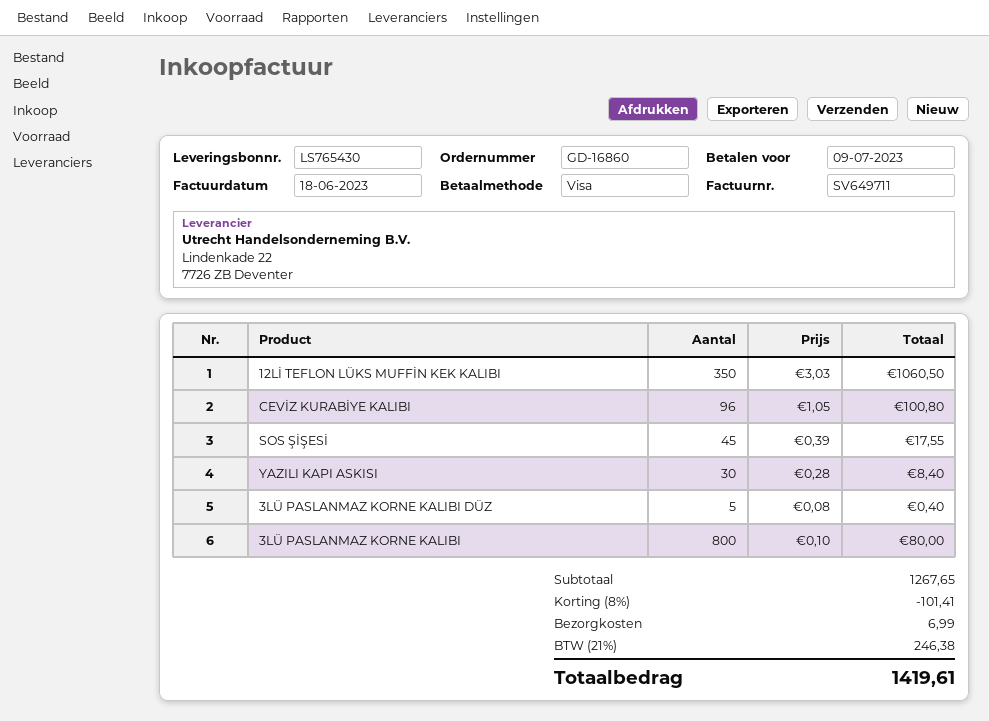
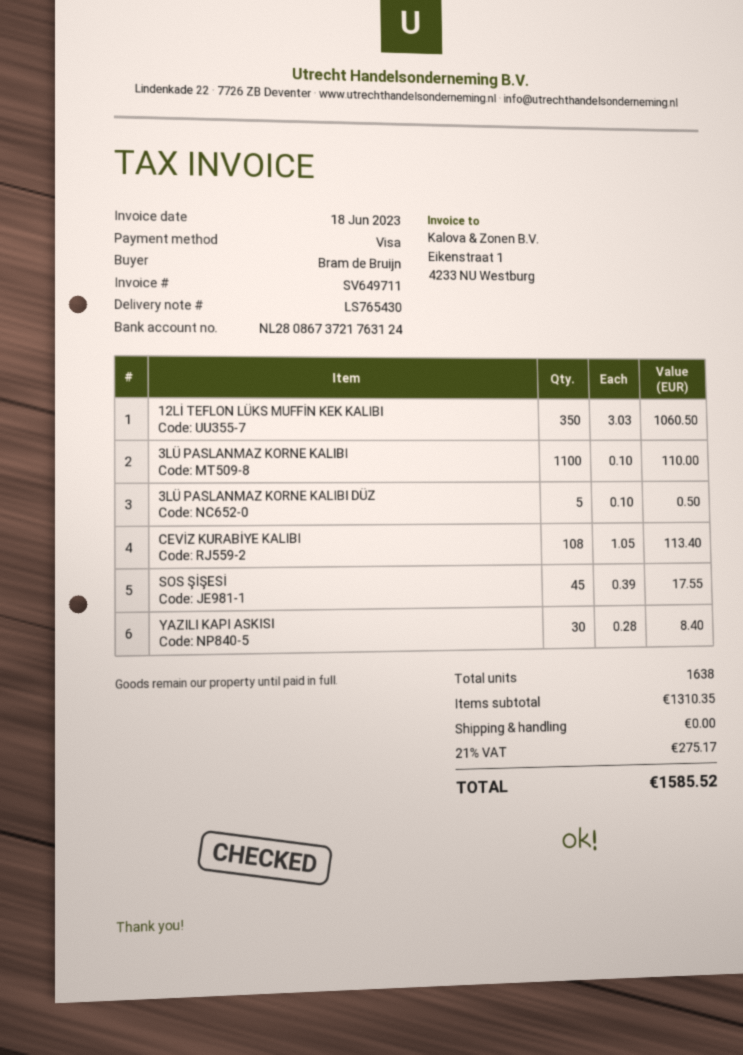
CEVİZ KURABİYE KALIBI: 96 x 1.05 = 100.80 -> 108 x 1.05 = 113.40
3LÜ PASLANMAZ KORNE KALIBI DÜZ: 5 x 0.08 = 0.40 -> 5 x 0.10 = 0.50
3LÜ PASLANMAZ KORNE KALIBI: 800 x 0.10 = 80.00 -> 1100 x 0.10 = 110.00
subtotal: 1267.65 -> 1310.35
discount: 8% = 101.41 -> none
shipping: 6.99 -> 0.00
tax: 21% = 246.38 -> 21% = 275.17
total: 1419.61 -> 1585.52

